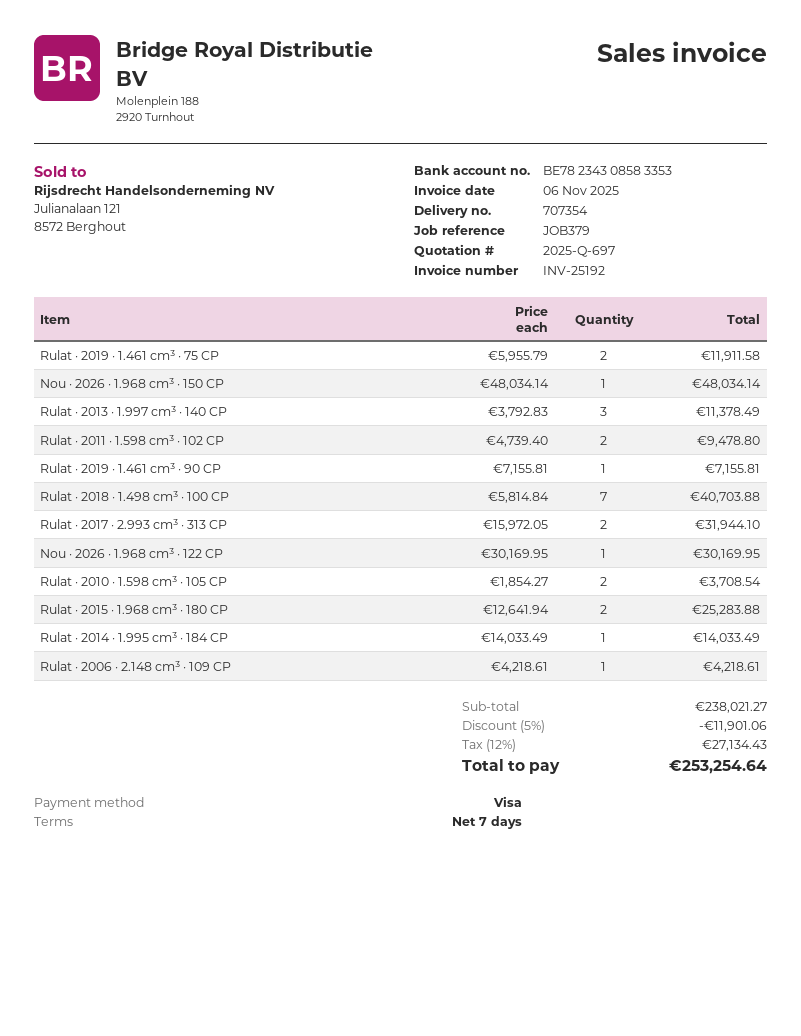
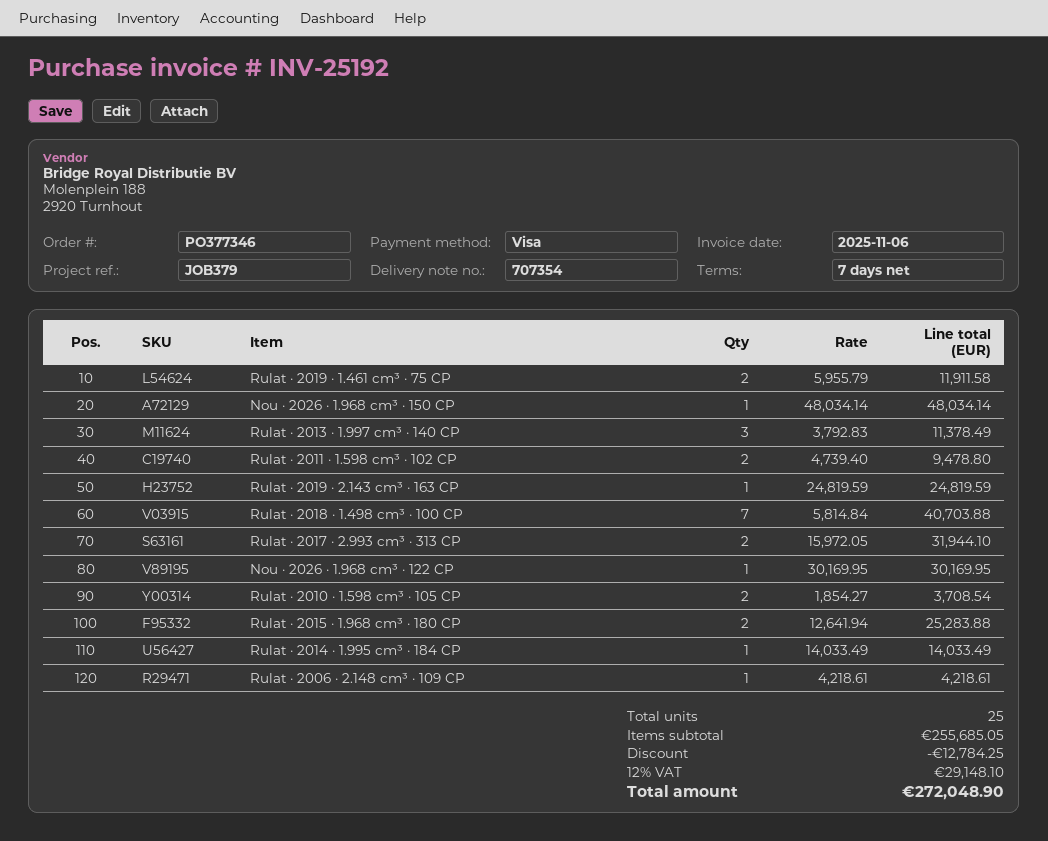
Rulat · 2019 · 1.461 cm³ · 90 CP: 1 x 7155.81 = 7155.81 -> none
Rulat · 2019 · 2.143 cm³ · 163 CP: none -> 1 x 24819.59 = 24819.59
subtotal: 238021.27 -> 255685.05
discount: 11901.06 -> 12784.25
tax: 12% = 27134.43 -> 12% = 29148.10
total: 253254.64 -> 272048.90

